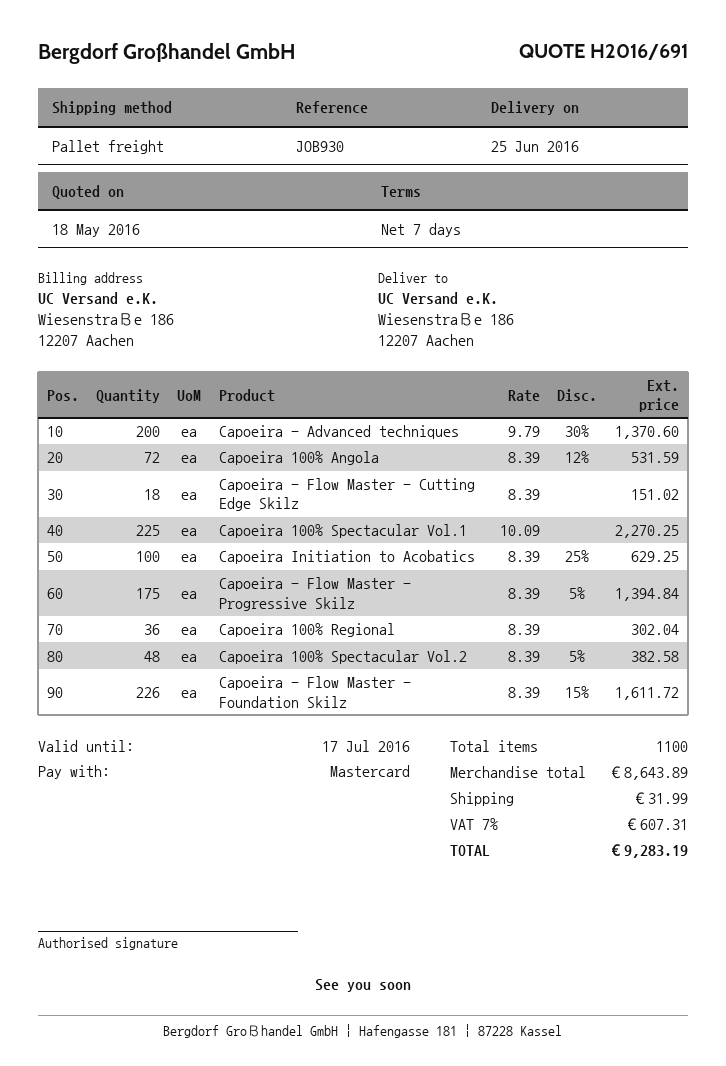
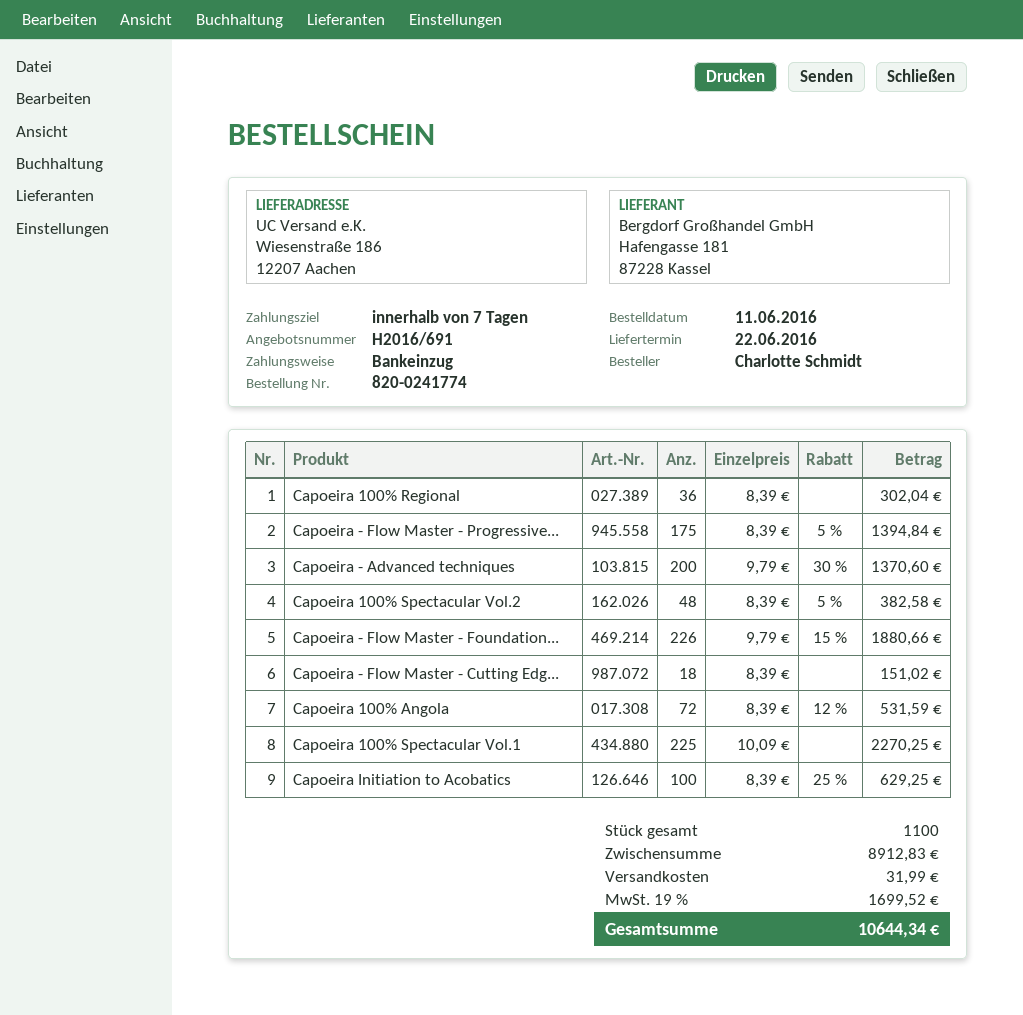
delivery date: 2016-06-25 -> 2016-06-22
payment method: Mastercard -> direct debit
Capoeira - Flow Master - Foundation Skilz: 226 x 8.39 - 15% = 1611.72 -> 226 x 9.79 - 15% = 1880.66
subtotal: 8643.89 -> 8912.83
tax: 7% = 607.31 -> 19% = 1699.52
total: 9283.19 -> 10644.34

